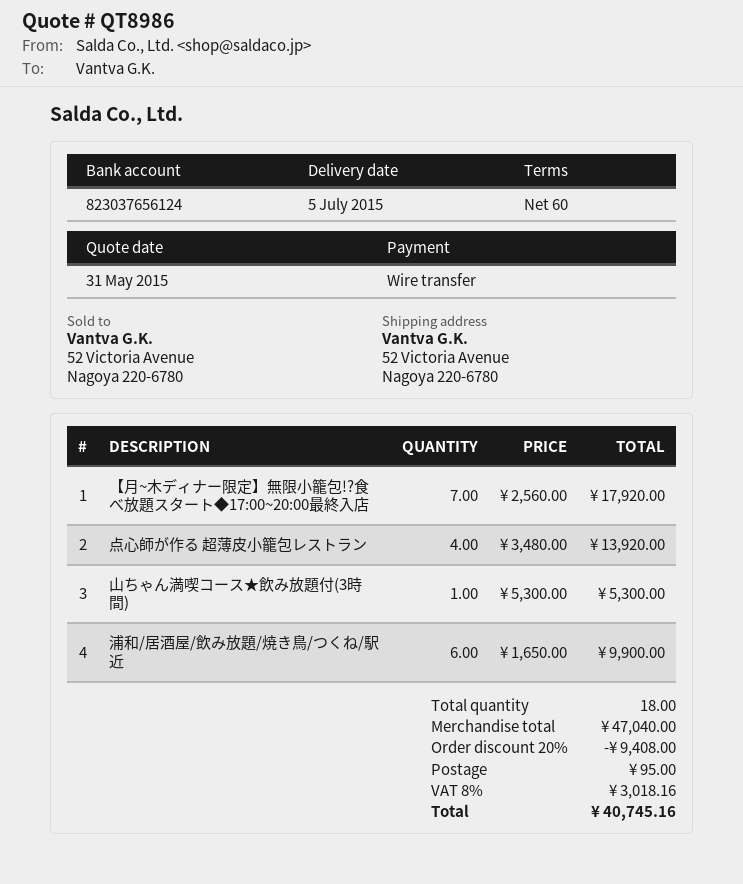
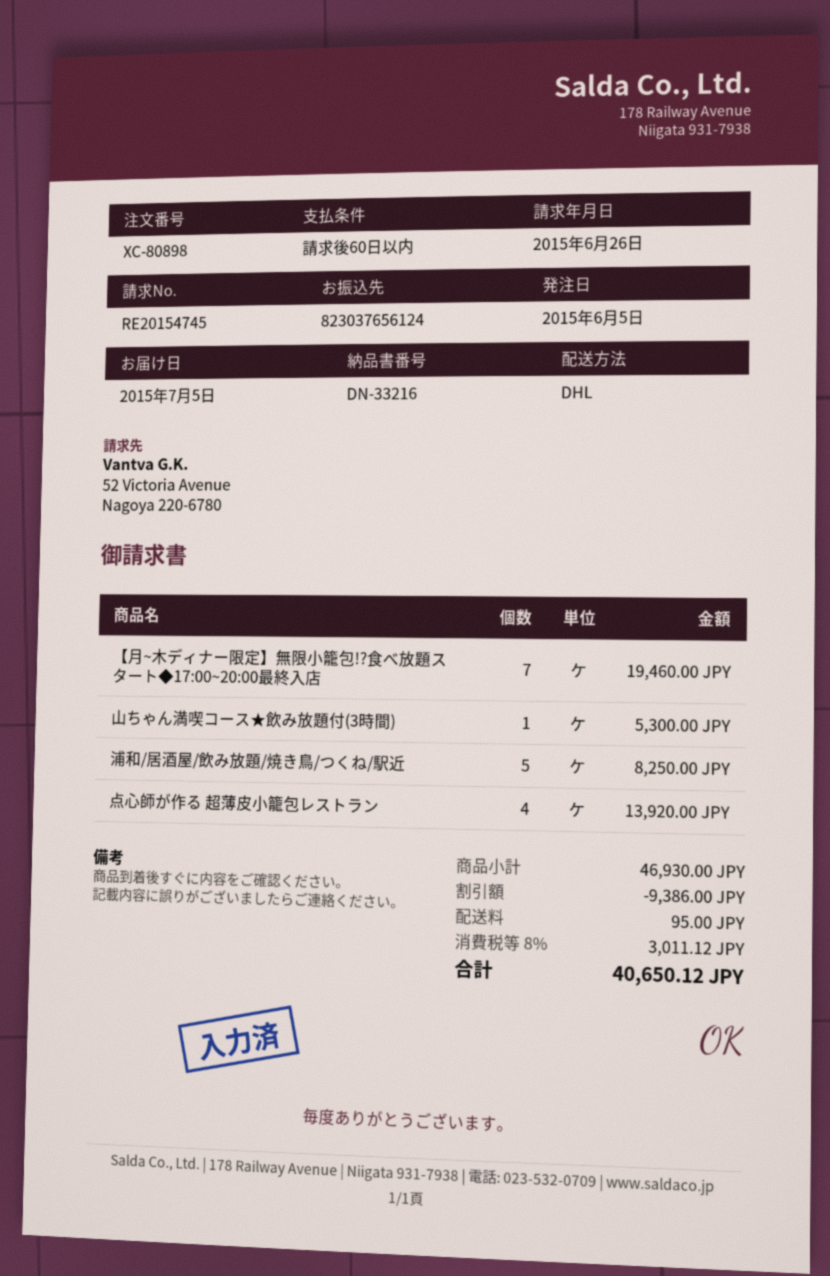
【月~木ディナー限定】無限小籠包!?食べ放題スタート◆17:00~20:00最終入店: 7 for 17920.00 -> 7 for 19460.00
浦和/居酒屋/飲み放題/焼き鳥/つくね/駅近: 6 for 9900.00 -> 5 for 8250.00
subtotal: 47040.00 -> 46930.00
discount: 9408.00 -> 9386.00
tax: 8% = 3018.16 -> 8% = 3011.12
total: 40745.16 -> 40650.12

